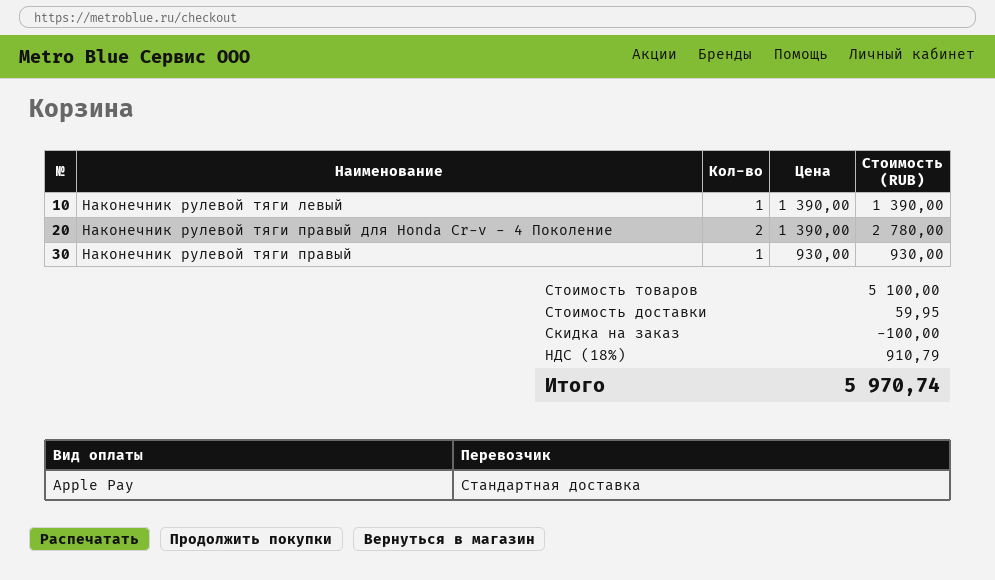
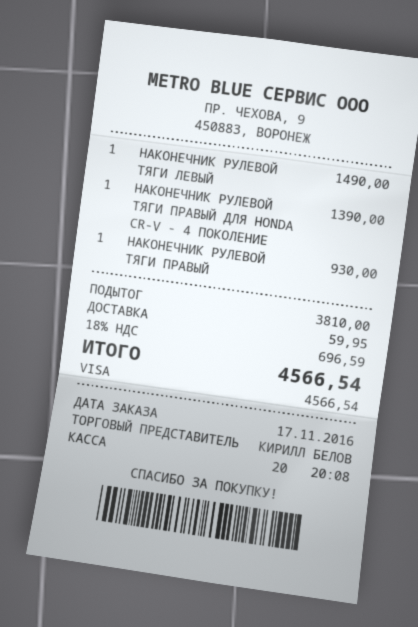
payment method: Apple Pay -> Visa
Наконечник рулевой тяги левый: 1 for 1390.00 -> 1 for 1490.00
Наконечник рулевой тяги правый для Honda Cr-v - 4 Поколение: 2 for 2780.00 -> 1 for 1390.00
subtotal: 5100.00 -> 3810.00
discount: 100.00 -> none
tax: 18% = 910.79 -> 18% = 696.59
total: 5970.74 -> 4566.54

